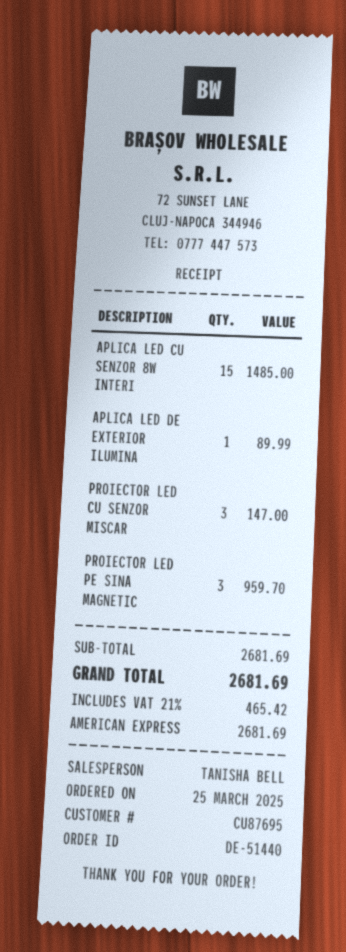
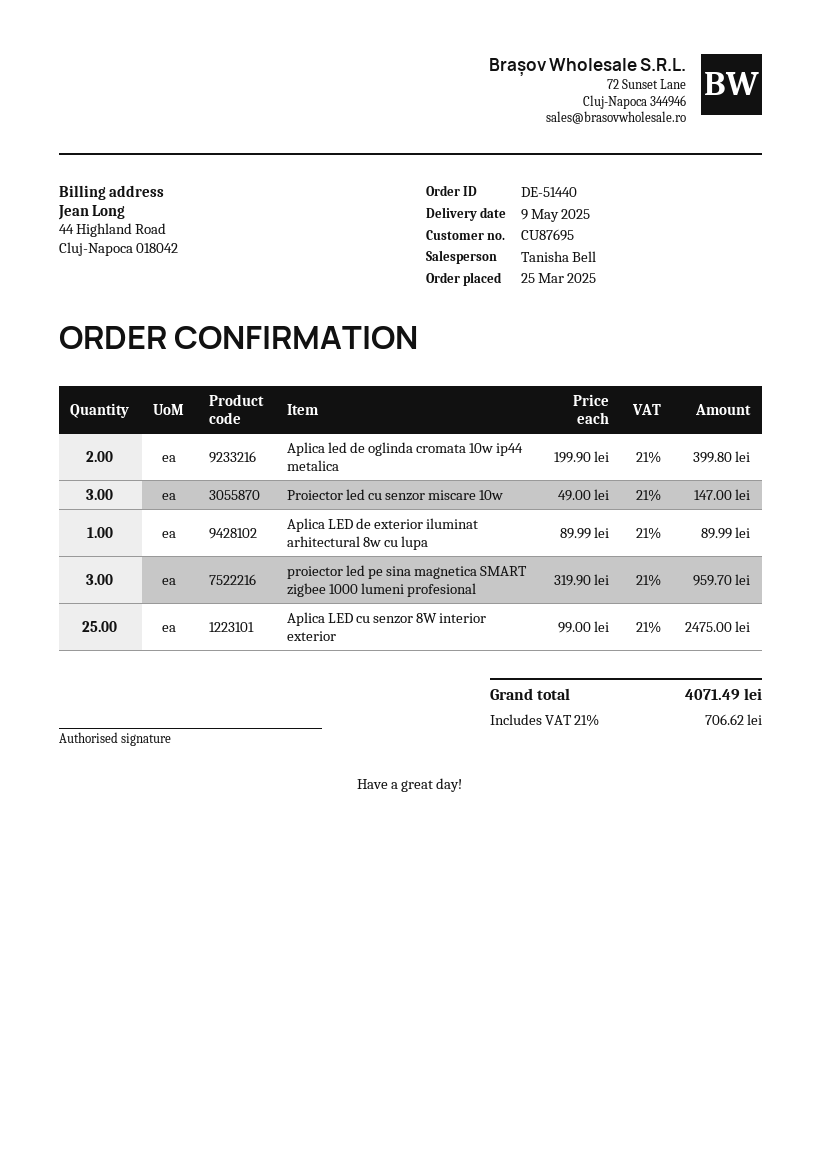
APLICA LED CU SENZOR 8W INTERI: 15 for 1485.00 -> 25 for 2475.00
Aplica led de oglinda cromata 10w ip44 metalica: none -> 2 for 399.80
tax: 21% = 465.42 -> 21% = 706.62
total: 2681.69 -> 4071.49

